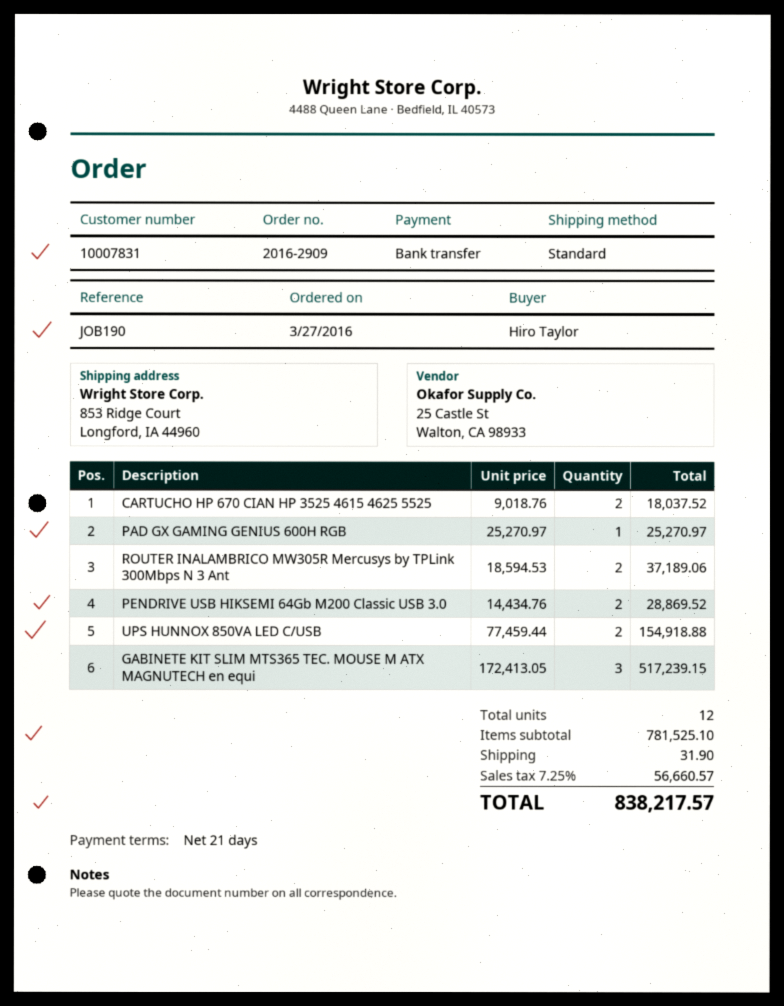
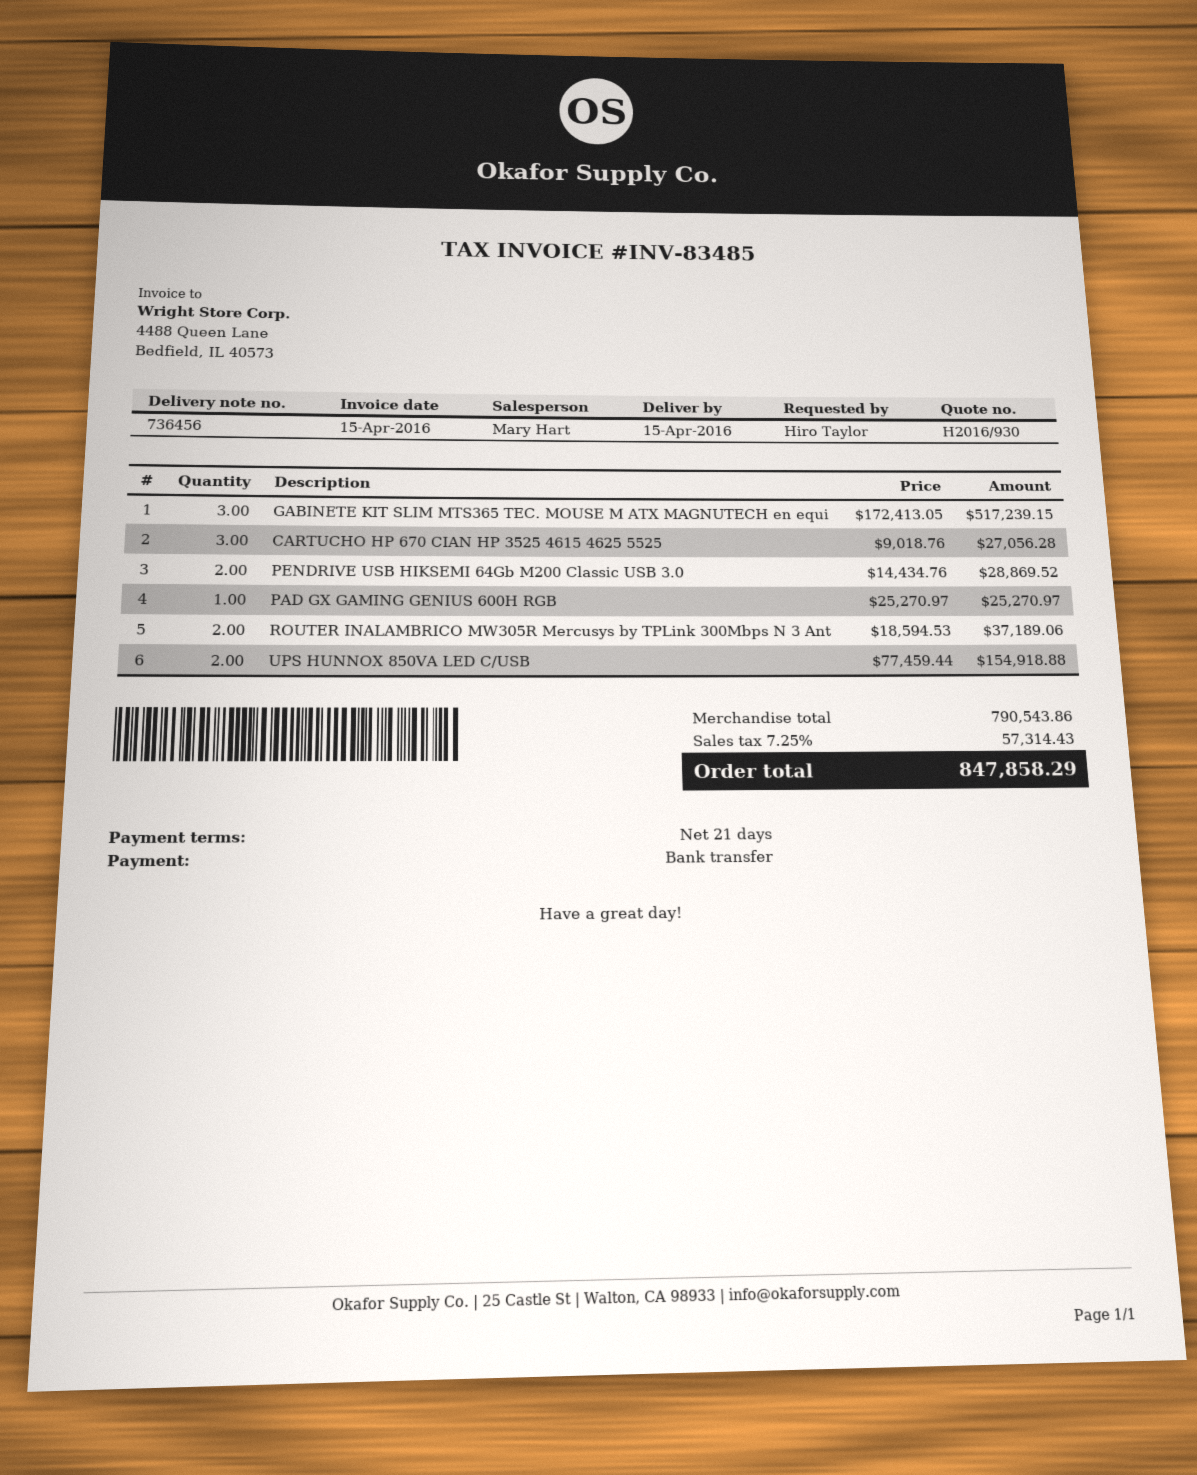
CARTUCHO HP 670 CIAN HP 3525 4615 4625 5525: 2 x 9018.76 = 18037.52 -> 3 x 9018.76 = 27056.28
subtotal: 781525.10 -> 790543.86
shipping: 31.90 -> none
tax: 7.25% = 56660.57 -> 7.25% = 57314.43
total: 838217.57 -> 847858.29

